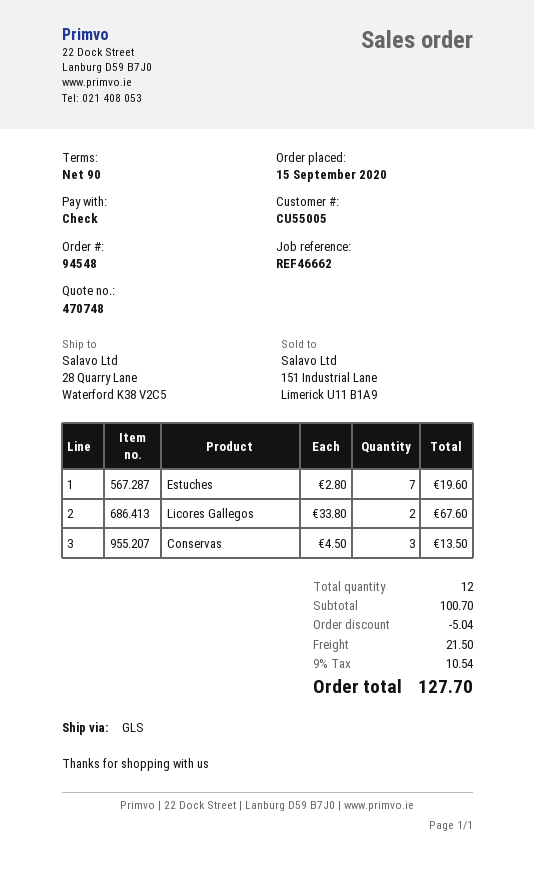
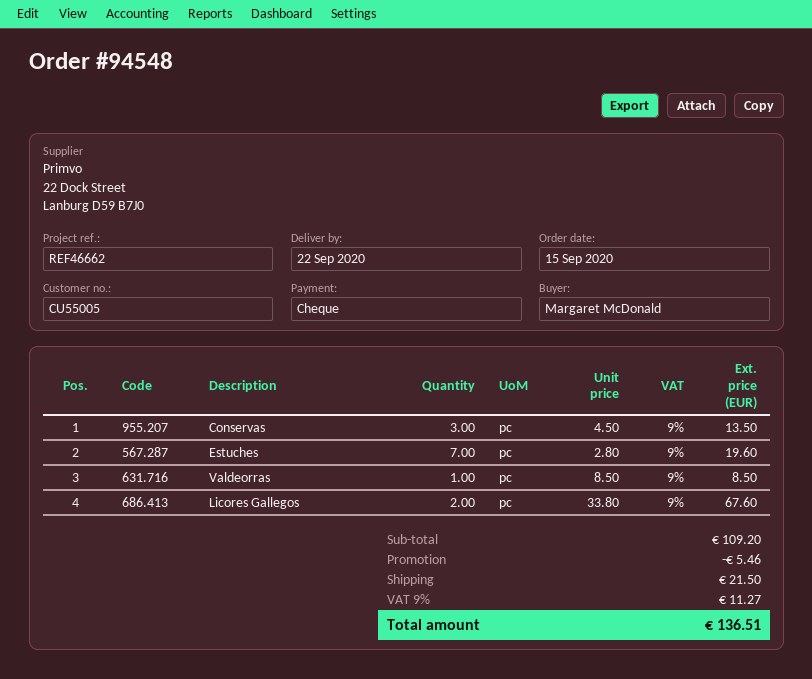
Valdeorras: none -> 1 x 8.50 = 8.50
subtotal: 100.70 -> 109.20
discount: 5.04 -> 5.46
tax: 9% = 10.54 -> 9% = 11.27
total: 127.70 -> 136.51

